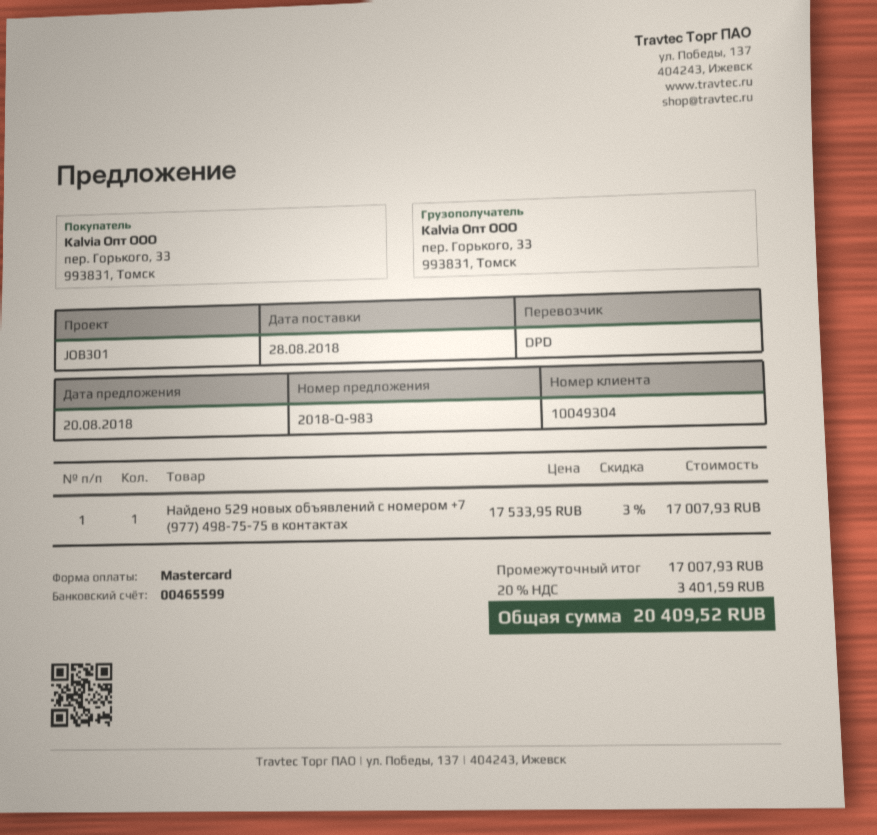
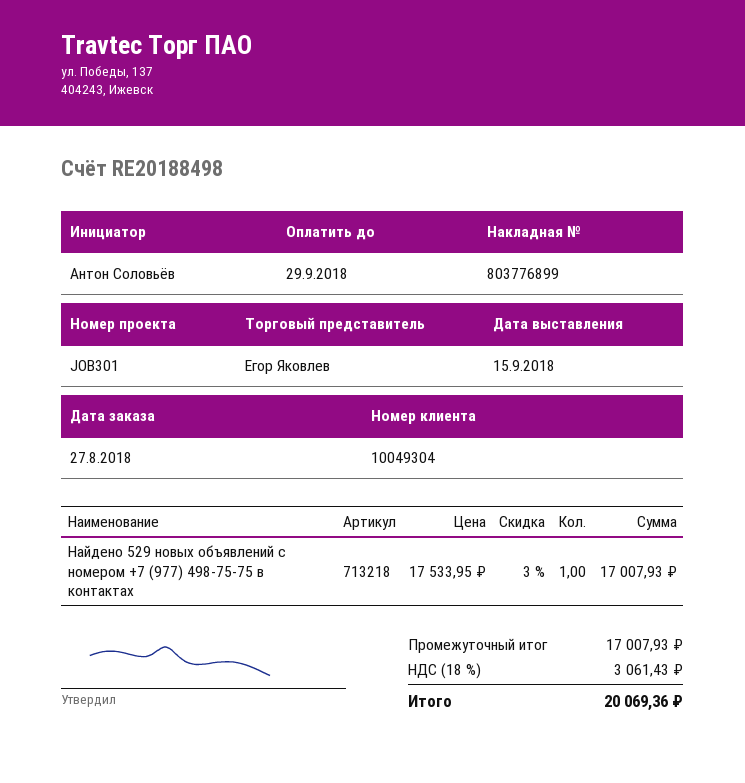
tax: 20% = 3401.59 -> 18% = 3061.43
total: 20409.52 -> 20069.36

